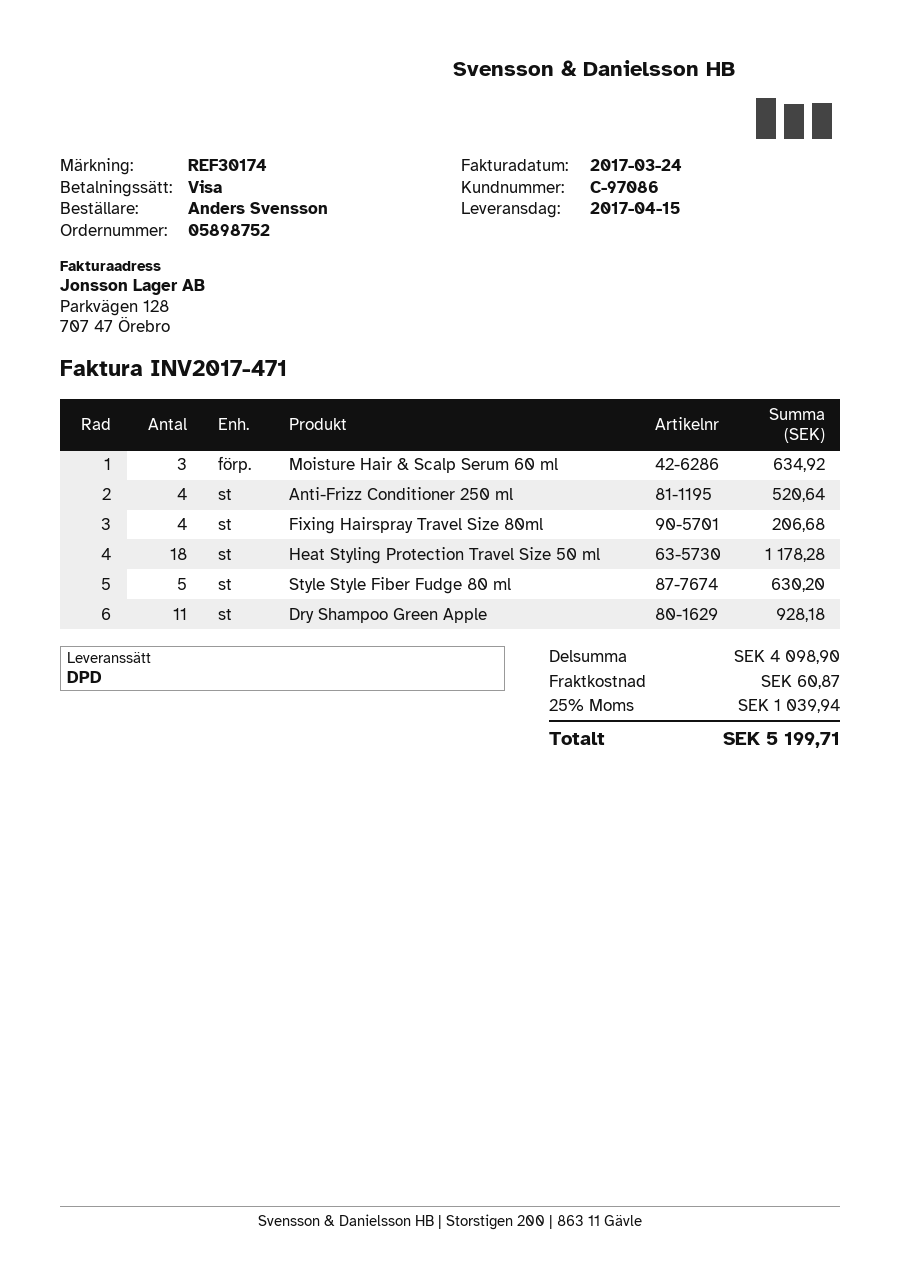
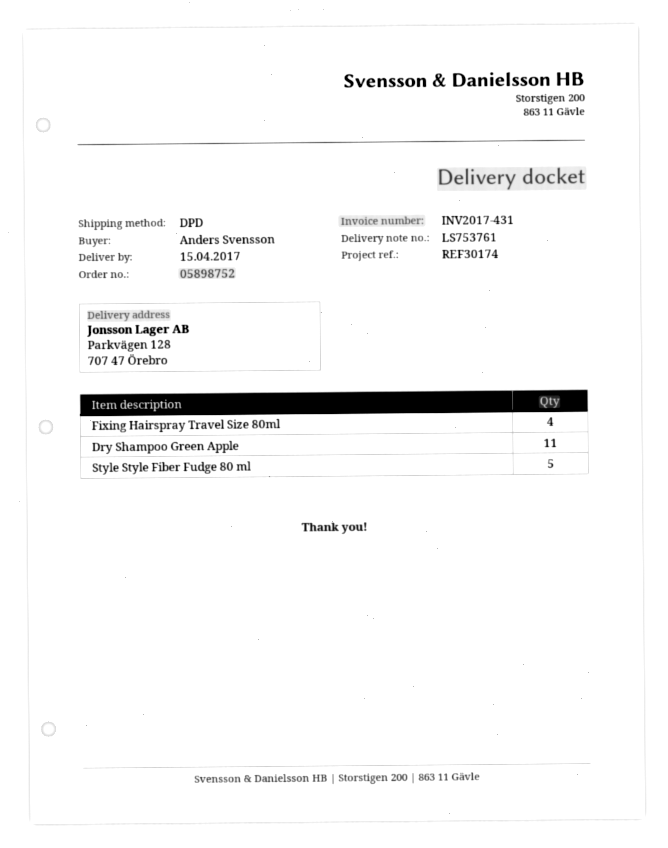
invoice number: INV2017-471 -> INV2017-431
Moisture Hair & Scalp Serum 60 ml: 3 -> none
Anti-Frizz Conditioner 250 ml: 4 -> none
Heat Styling Protection Travel Size 50 ml: 18 -> none

